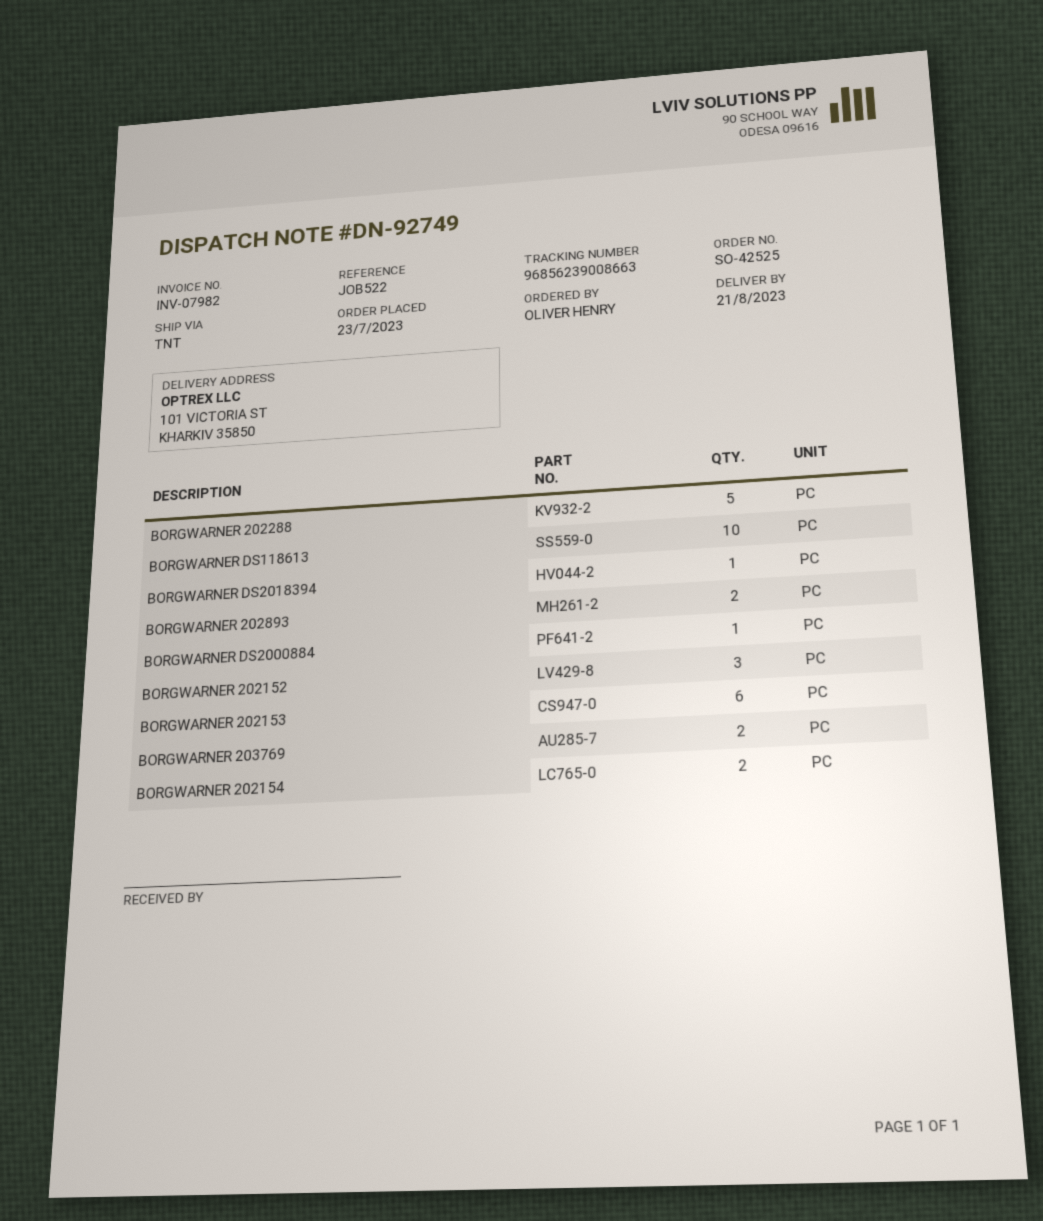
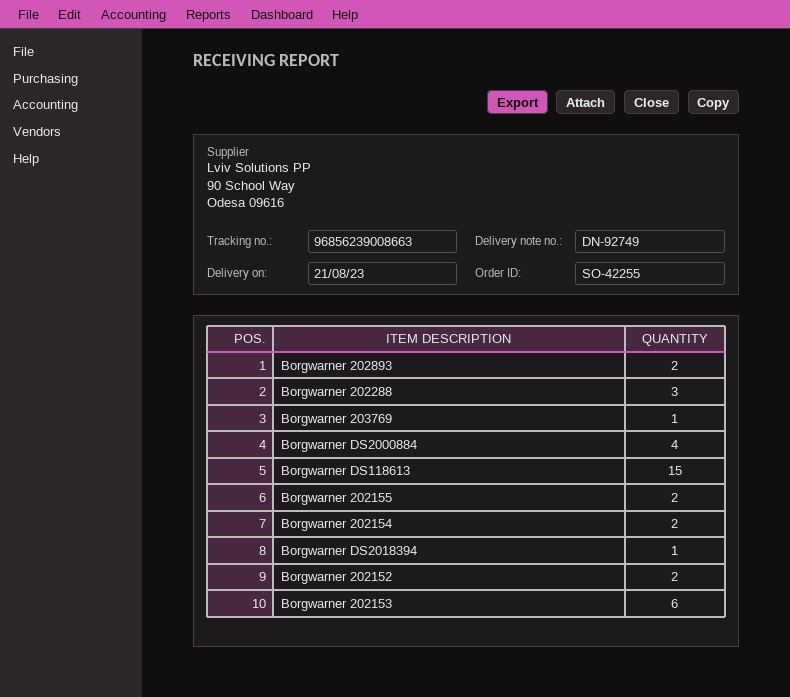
order number: SO-42525 -> SO-42255
BORGWARNER 202288: 5 -> 3
BORGWARNER DS118613: 10 -> 15
BORGWARNER DS2000884: 1 -> 4
BORGWARNER 202152: 3 -> 2
BORGWARNER 203769: 2 -> 1
Borgwarner 202155: none -> 2

